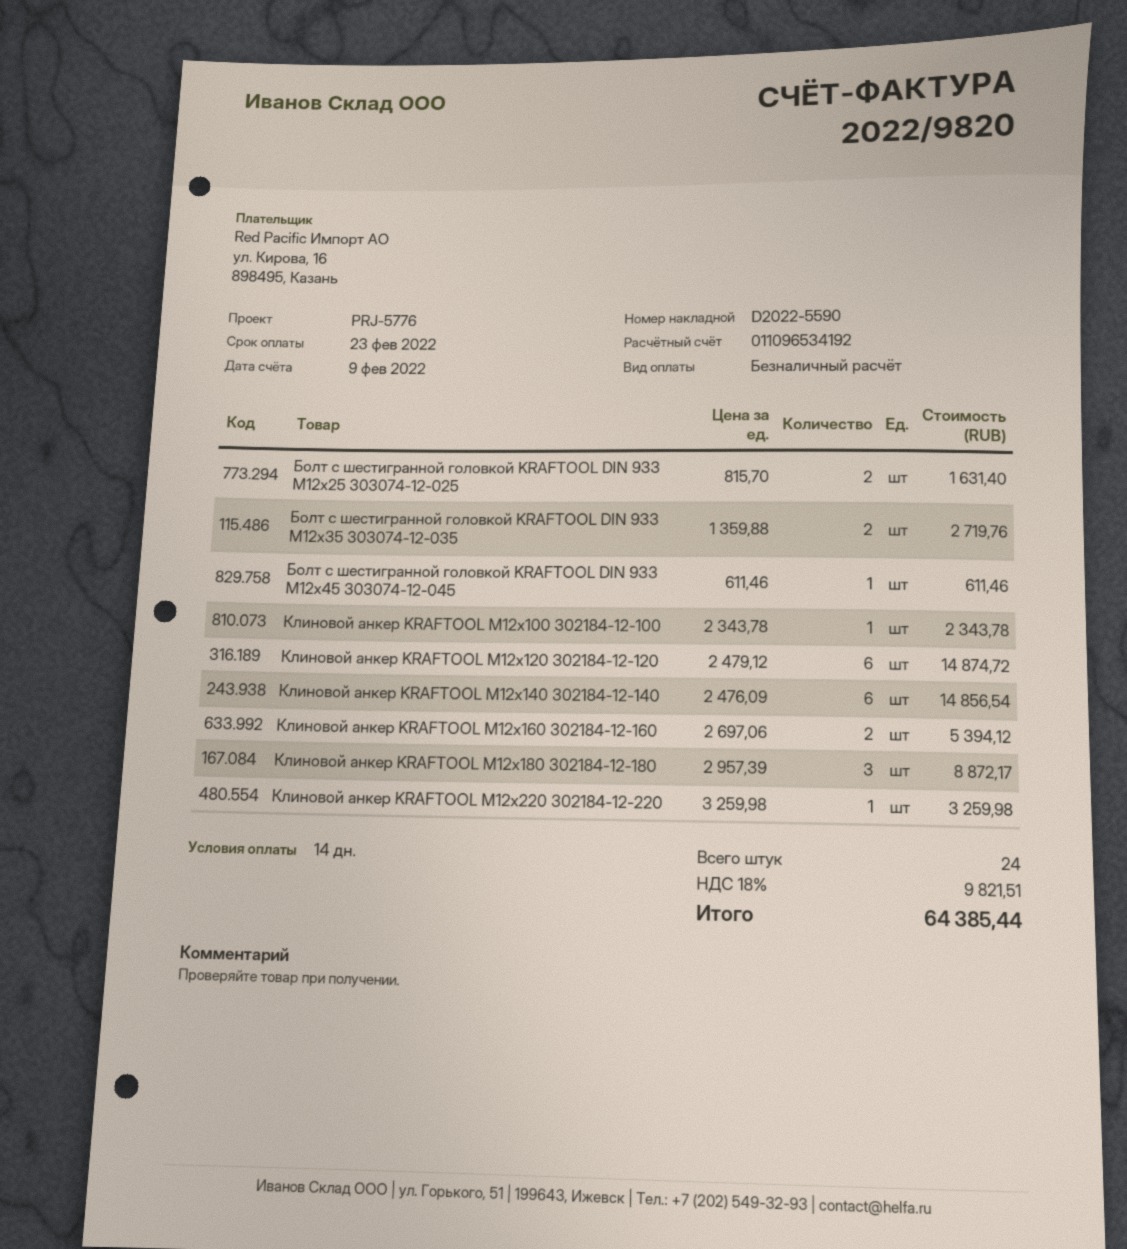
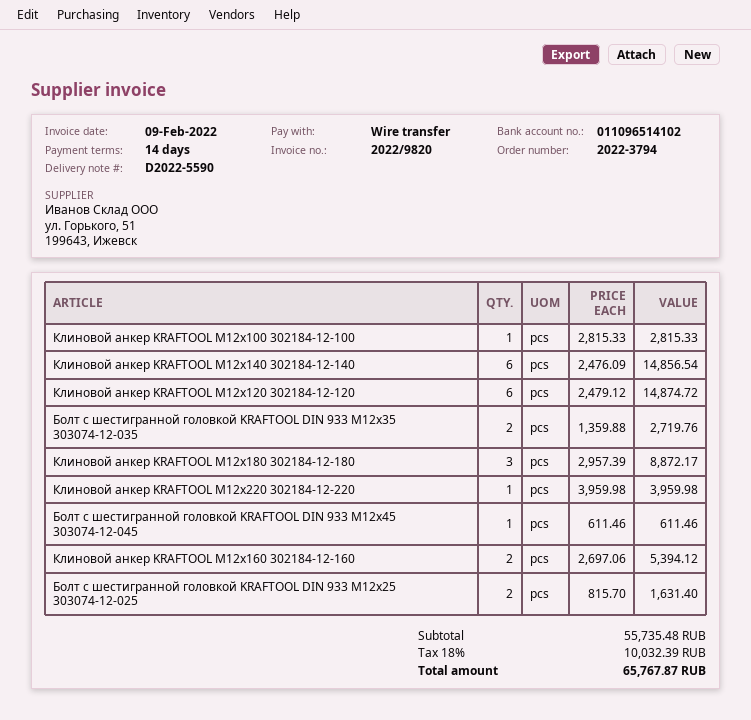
bank account: 011096534192 -> 011096514102
Клиновой анкер KRAFTOOL М12x100 302184-12-100: 1 x 2343.78 = 2343.78 -> 1 x 2815.33 = 2815.33
Клиновой анкер KRAFTOOL М12x220 302184-12-220: 1 x 3259.98 = 3259.98 -> 1 x 3959.98 = 3959.98
tax: 18% = 9821.51 -> 18% = 10032.39
total: 64385.44 -> 65767.87

